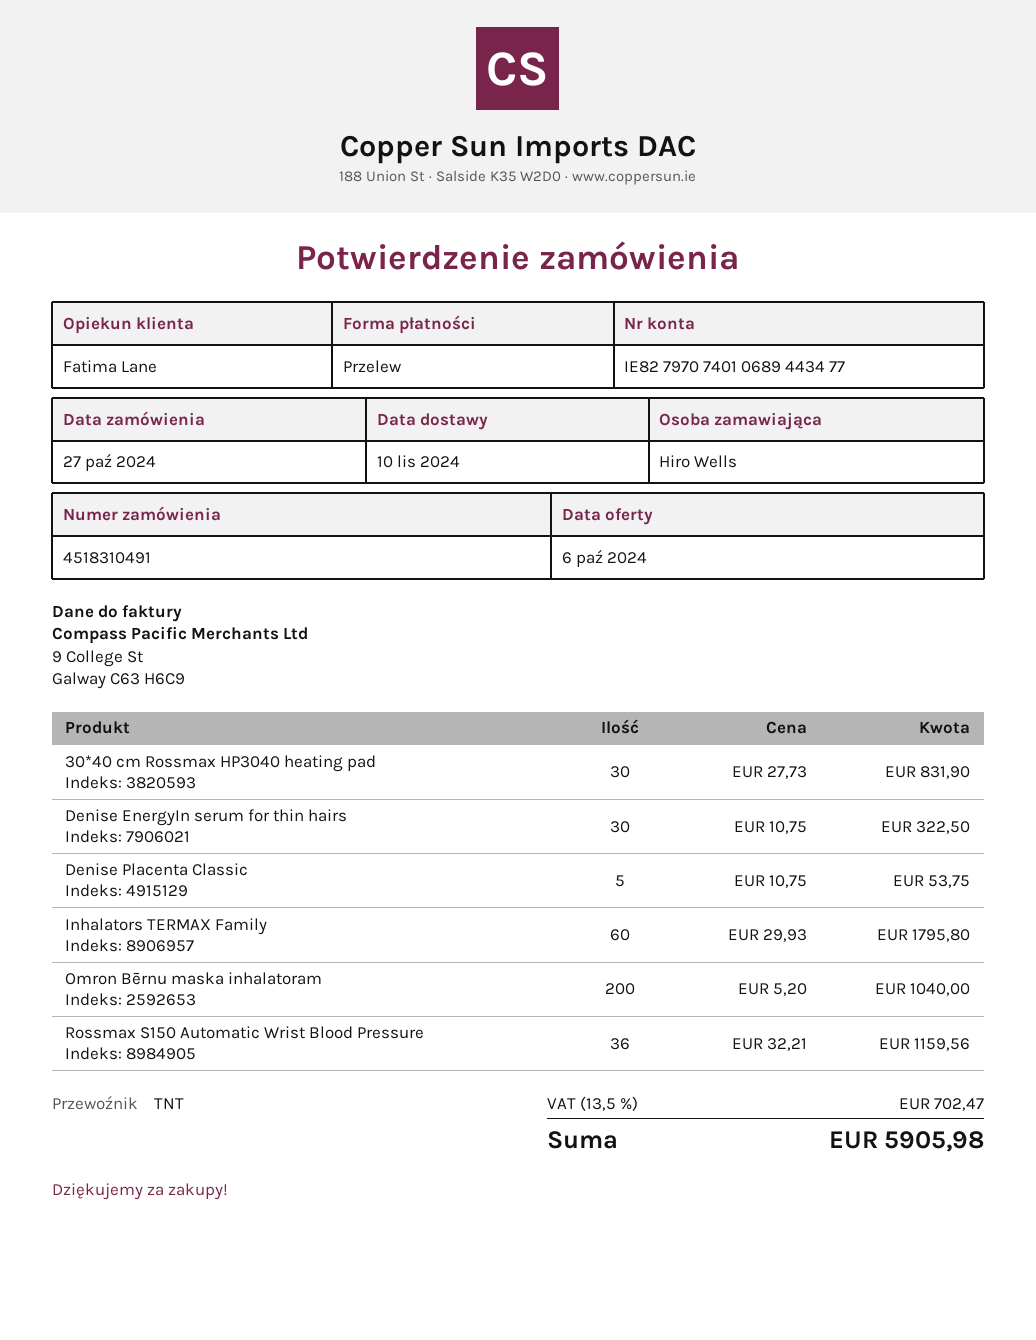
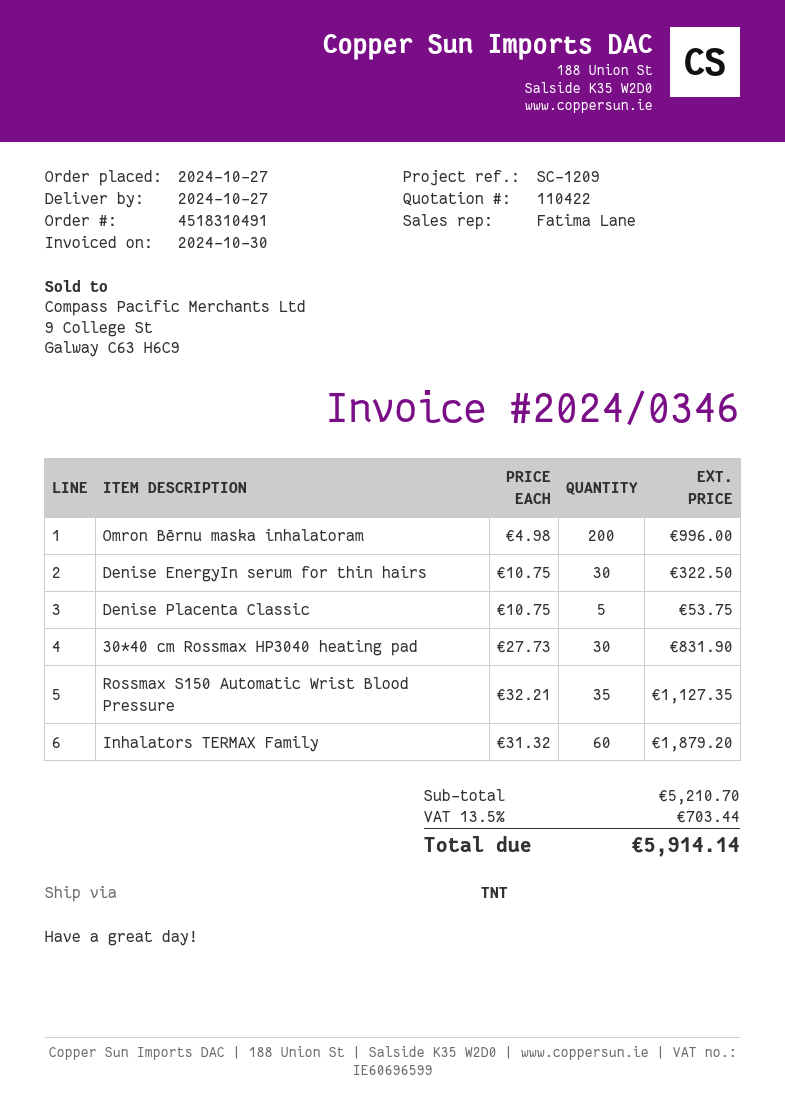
delivery date: 2024-11-10 -> 2024-10-27
Inhalators TERMAX Family: 60 x 29.93 = 1795.80 -> 60 x 31.32 = 1879.20
Omron Bērnu maska inhalatoram: 200 x 5.20 = 1040.00 -> 200 x 4.98 = 996.00
Rossmax S150 Automatic Wrist Blood Pressure: 36 x 32.21 = 1159.56 -> 35 x 32.21 = 1127.35
tax: 13.5% = 702.47 -> 13.5% = 703.44
total: 5905.98 -> 5914.14

